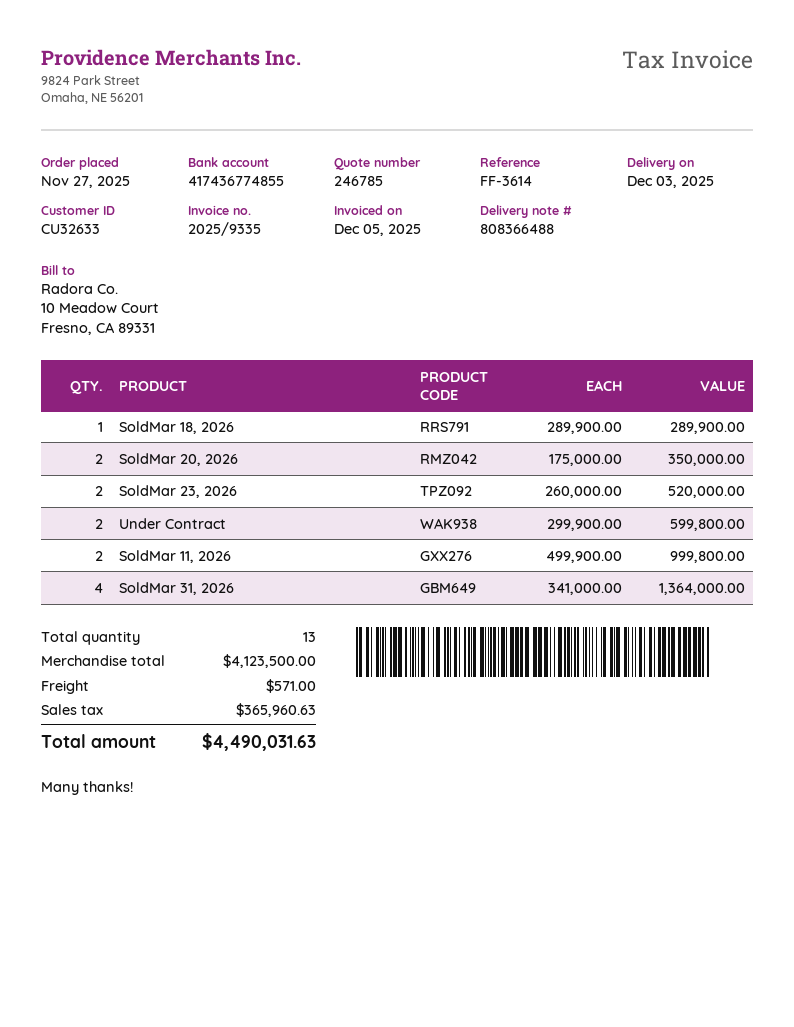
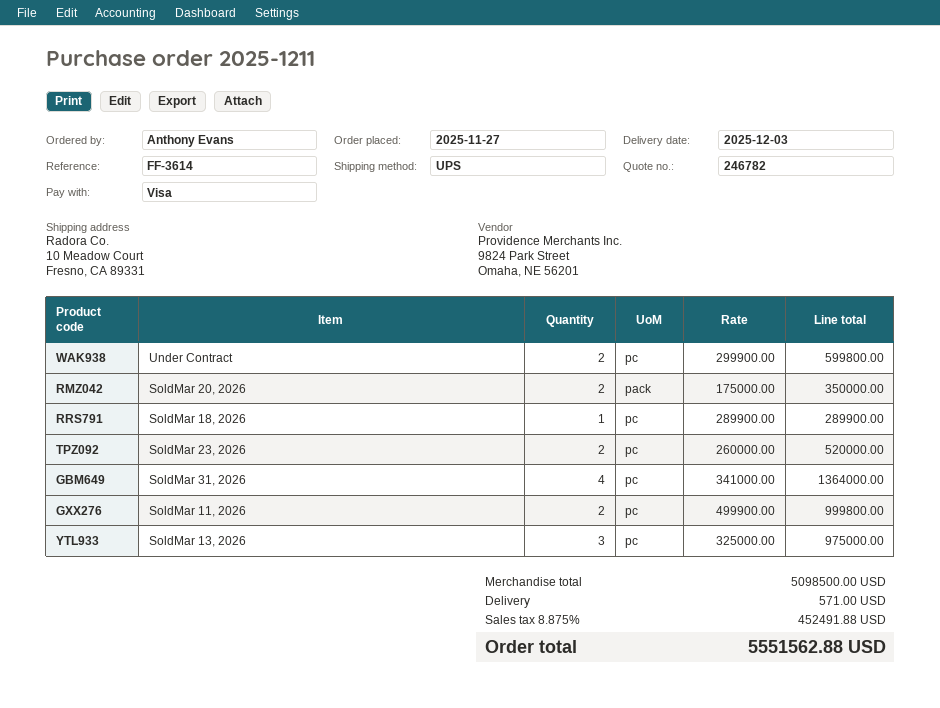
quote number: 246785 -> 246782
SoldMar 13, 2026: none -> 3 x 325000.00 = 975000.00
subtotal: 4123500.00 -> 5098500.00
tax: 365960.63 -> 452491.88
total: 4490031.63 -> 5551562.88

